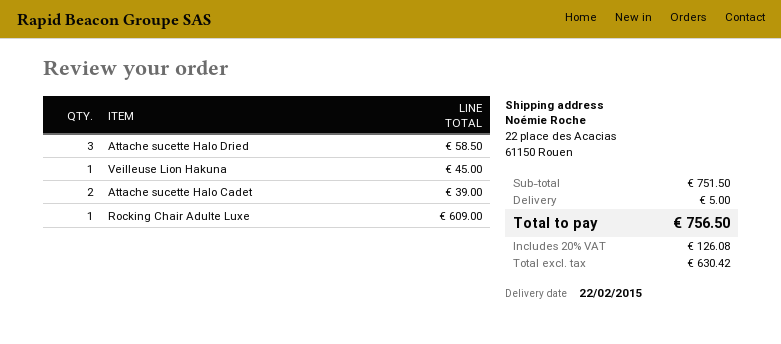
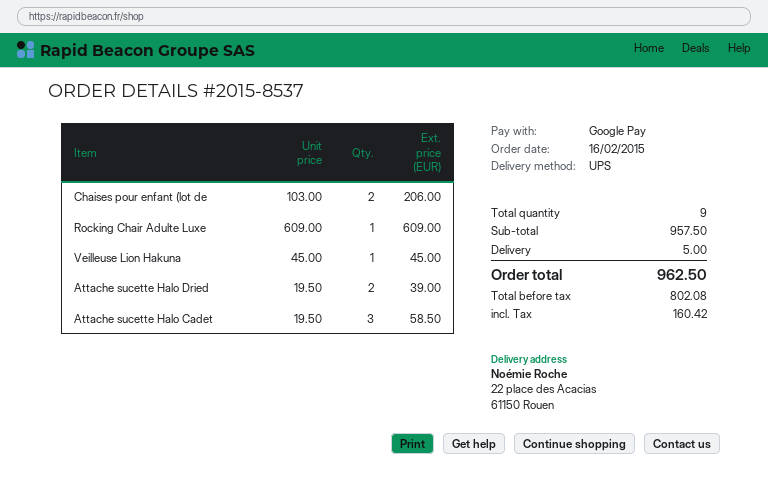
Attache sucette Halo Dried: 3 for 58.50 -> 2 for 39.00
Attache sucette Halo Cadet: 2 for 39.00 -> 3 for 58.50
Chaises pour enfant (lot de: none -> 2 for 206.00
subtotal: 751.50 -> 957.50
net: 630.42 -> 802.08
tax: 126.08 -> 160.42
total: 756.50 -> 962.50

